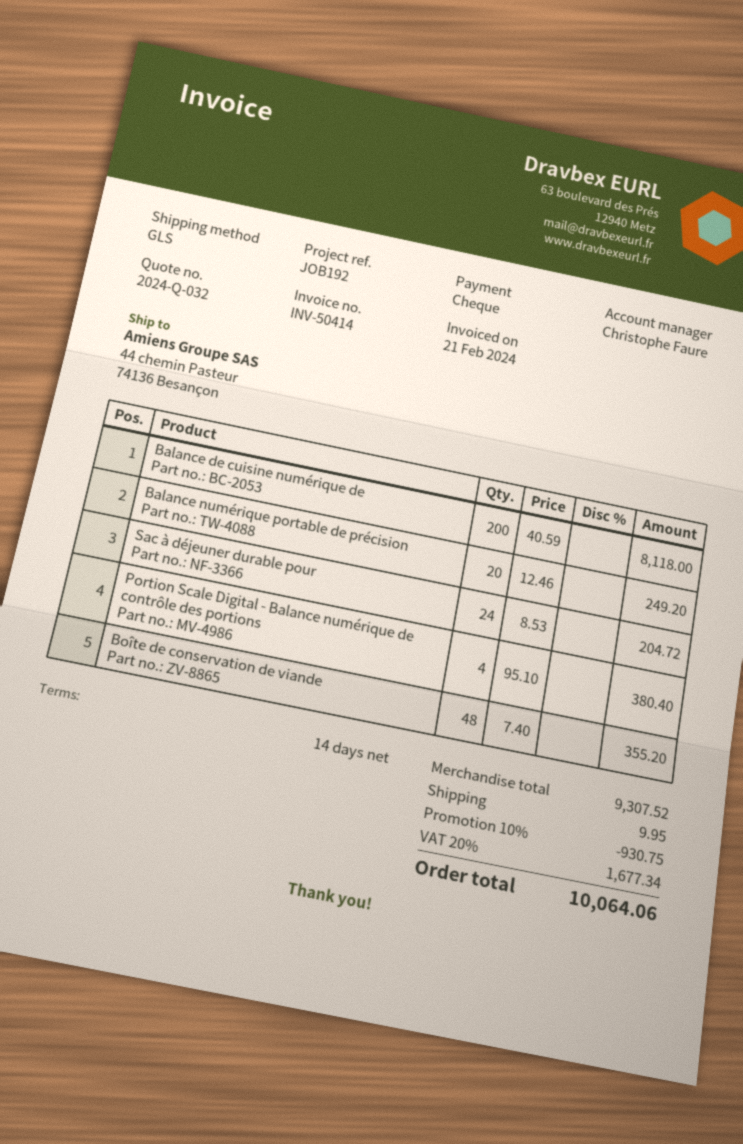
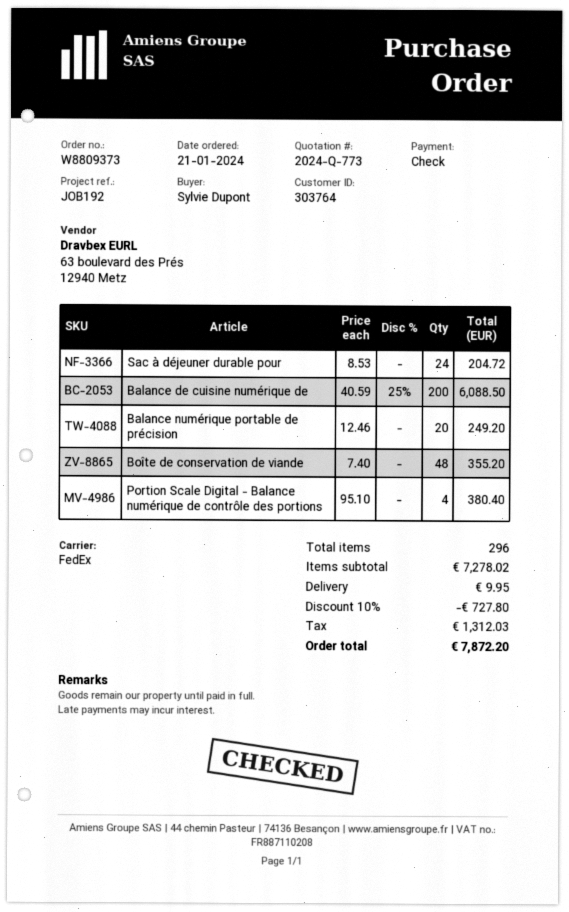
quote number: 2024-Q-032 -> 2024-Q-773
shipping method: GLS -> FedEx
Balance de cuisine numérique de: 200 x 40.59 = 8118.00 -> 200 x 40.59 - 25% = 6088.50
subtotal: 9307.52 -> 7278.02
discount: 10% = 930.75 -> 10% = 727.80
tax: 1677.34 -> 1312.03
total: 10064.06 -> 7872.20

